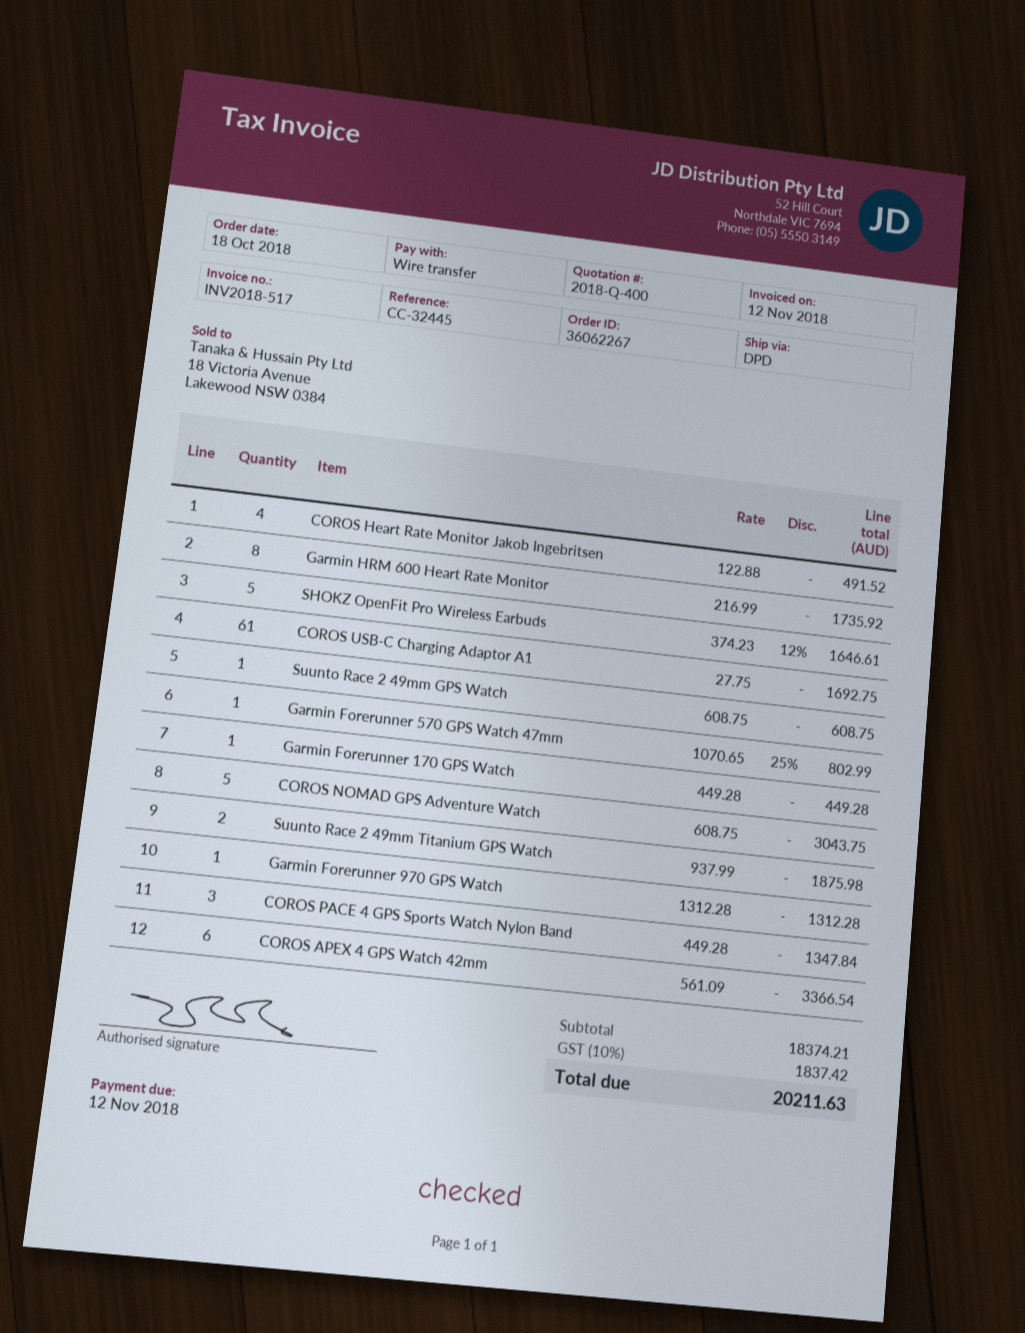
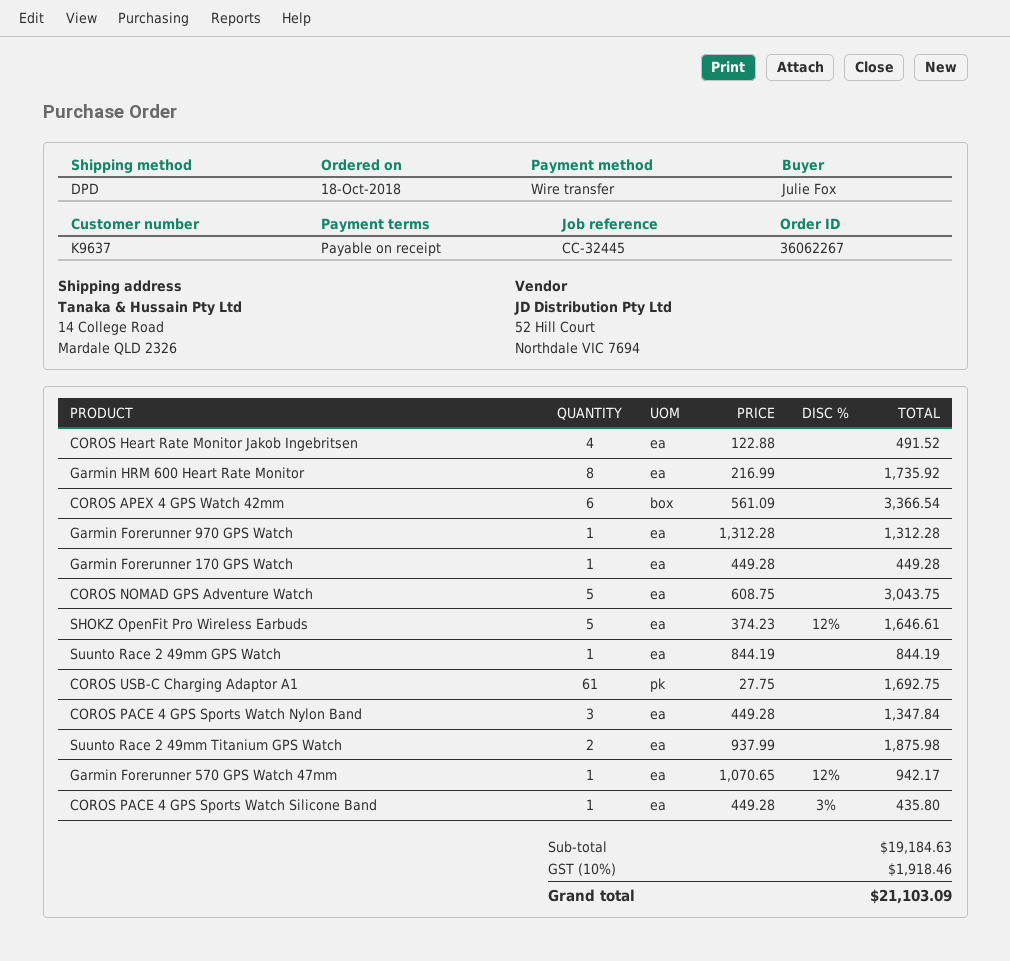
Suunto Race 2 49mm GPS Watch: 1 x 608.75 = 608.75 -> 1 x 844.19 = 844.19
Garmin Forerunner 570 GPS Watch 47mm: 1 x 1070.65 - 25% = 802.99 -> 1 x 1070.65 - 12% = 942.17
COROS PACE 4 GPS Sports Watch Silicone Band: none -> 1 x 449.28 - 3% = 435.80
subtotal: 18374.21 -> 19184.63
tax: 10% = 1837.42 -> 10% = 1918.46
total: 20211.63 -> 21103.09

